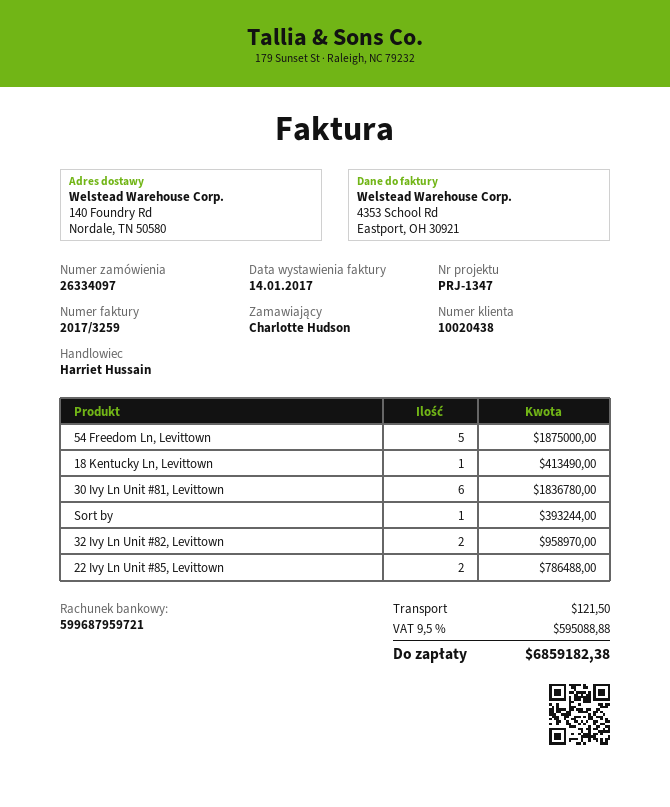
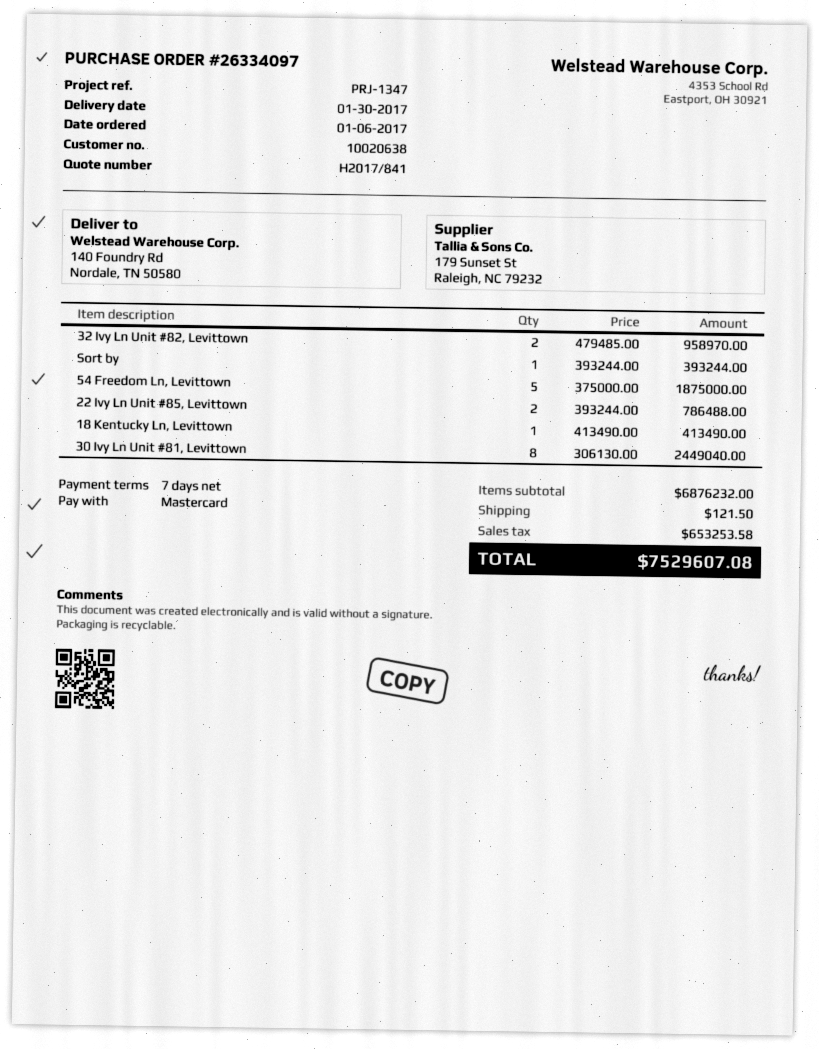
customer number: 10020438 -> 10020638
30 Ivy Ln Unit #81, Levittown: 6 for 1836780.00 -> 8 for 2449040.00
tax: 595088.88 -> 653253.58
total: 6859182.38 -> 7529607.08

